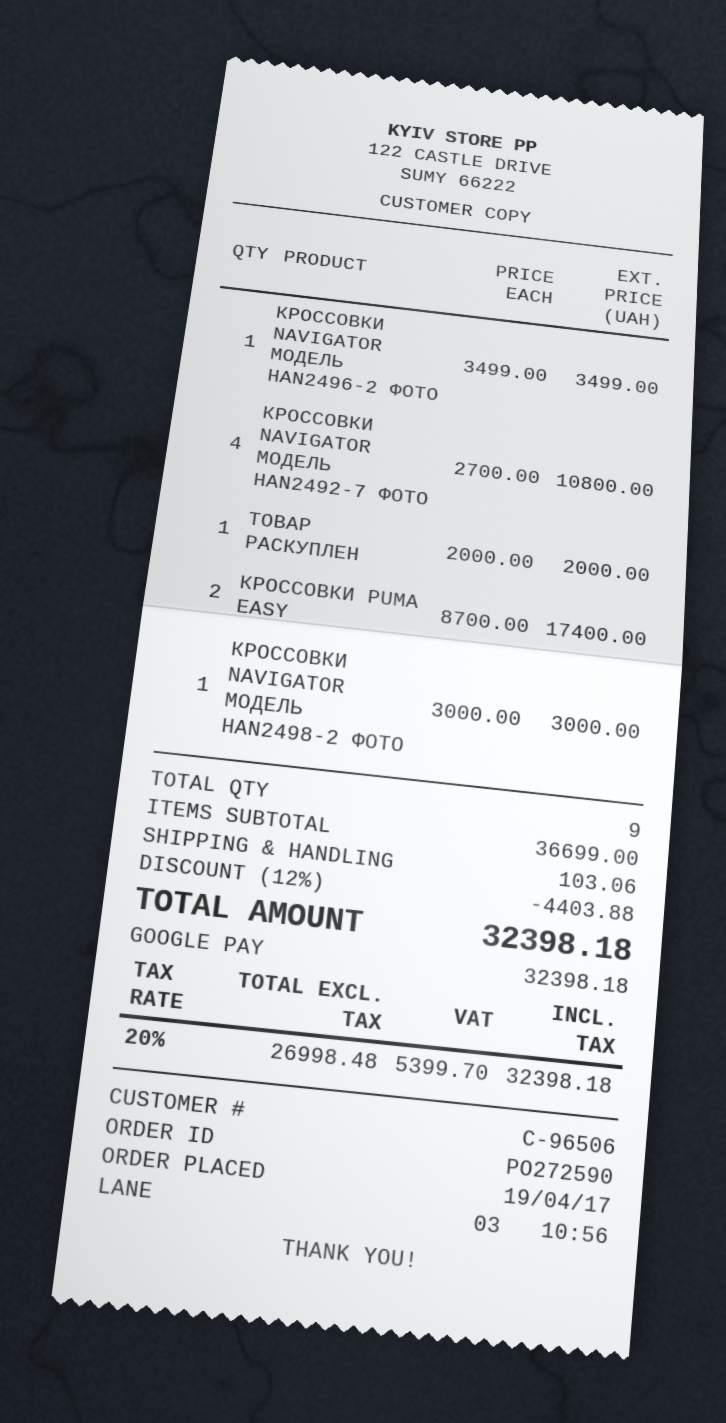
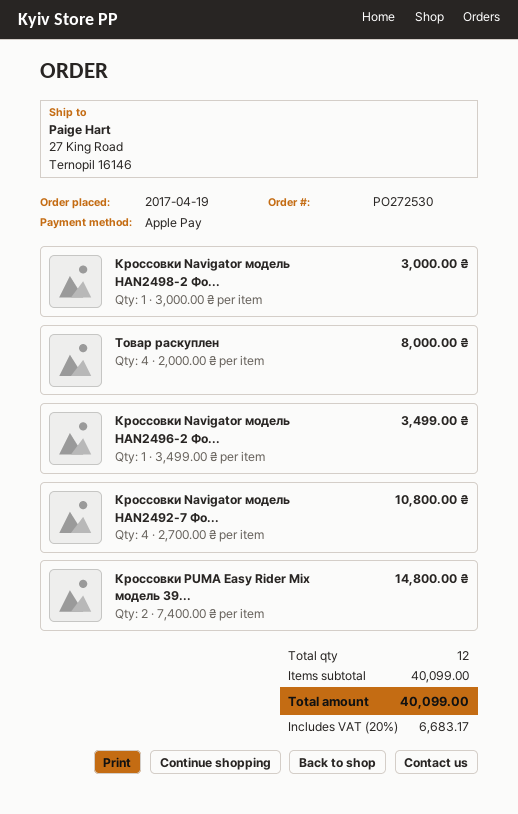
order number: PO272590 -> PO272530
payment method: Google Pay -> Apple Pay
ТОВАР РАСКУПЛЕН: 1 x 2000.00 = 2000.00 -> 4 x 2000.00 = 8000.00
КРОССОВКИ PUMA EASY: 2 x 8700.00 = 17400.00 -> 2 x 7400.00 = 14800.00
total quantity: 9 -> 12
subtotal: 36699.00 -> 40099.00
discount: 12% = 4403.88 -> none
shipping: 103.06 -> none
tax: 20% = 5399.70 -> 20% = 6683.17
total: 32398.18 -> 40099.00

